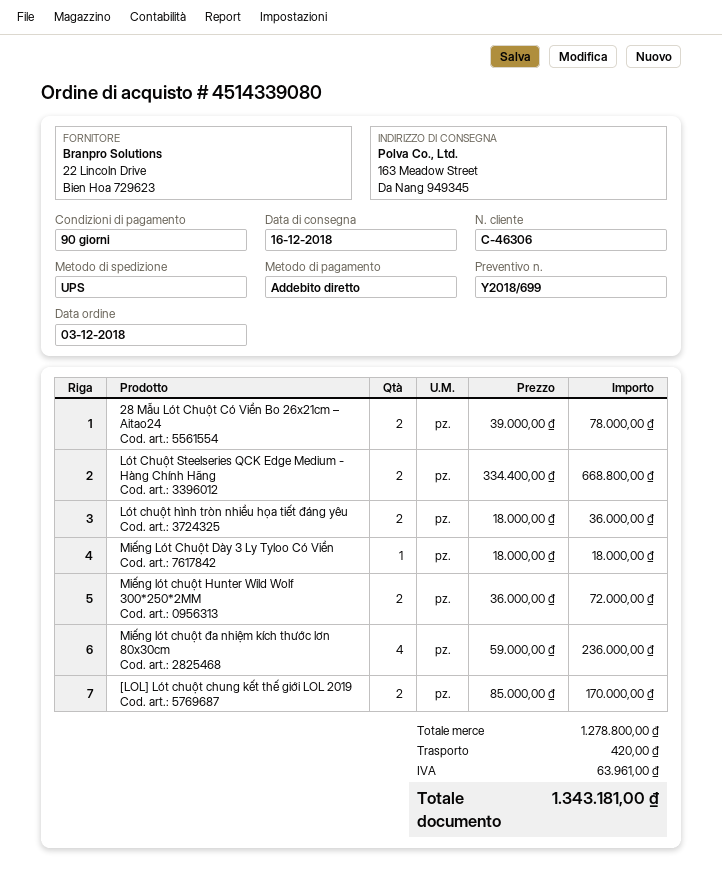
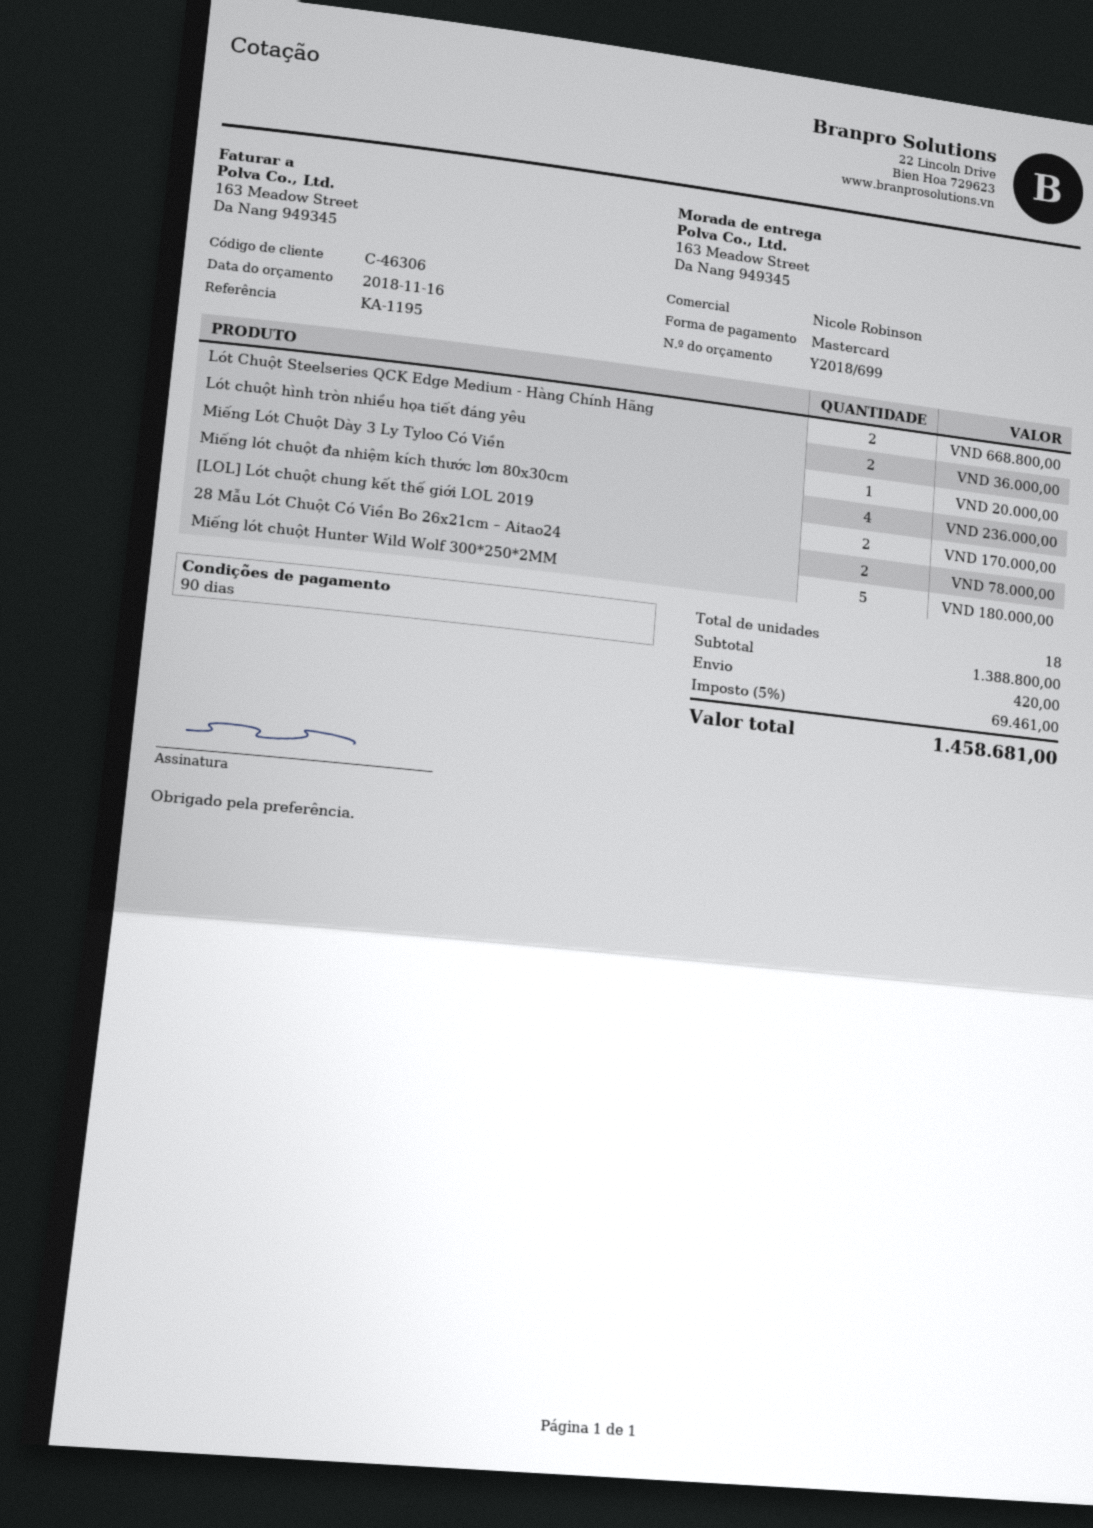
payment method: direct debit -> Mastercard
Miếng Lót Chuột Dày 3 Ly Tyloo Có Viền: 1 for 18000.00 -> 1 for 20000.00
Miếng lót chuột Hunter Wild Wolf 300*250*2MM: 2 for 72000.00 -> 5 for 180000.00
subtotal: 1278800.00 -> 1388800.00
tax: 63961.00 -> 69461.00
total: 1343181.00 -> 1458681.00

